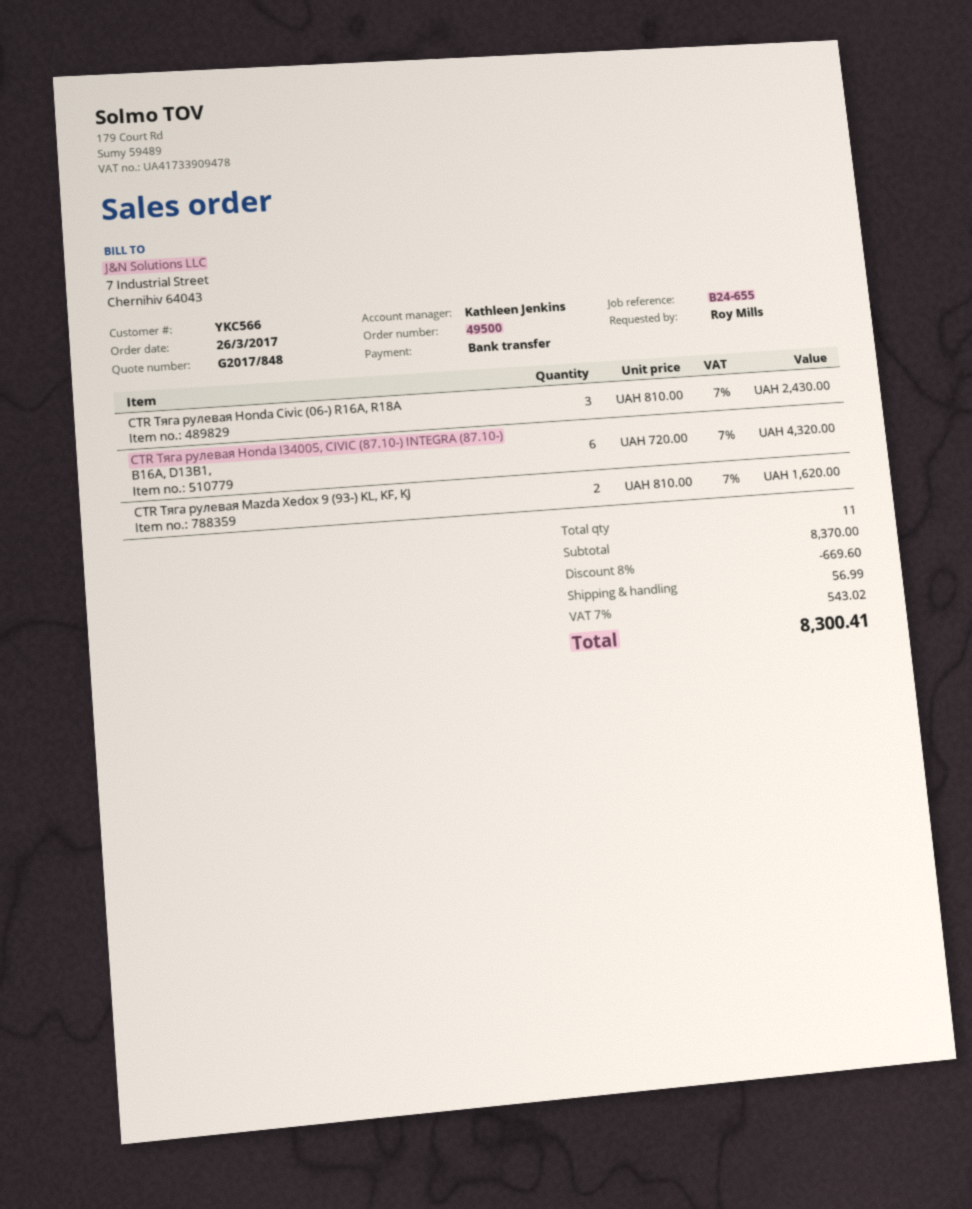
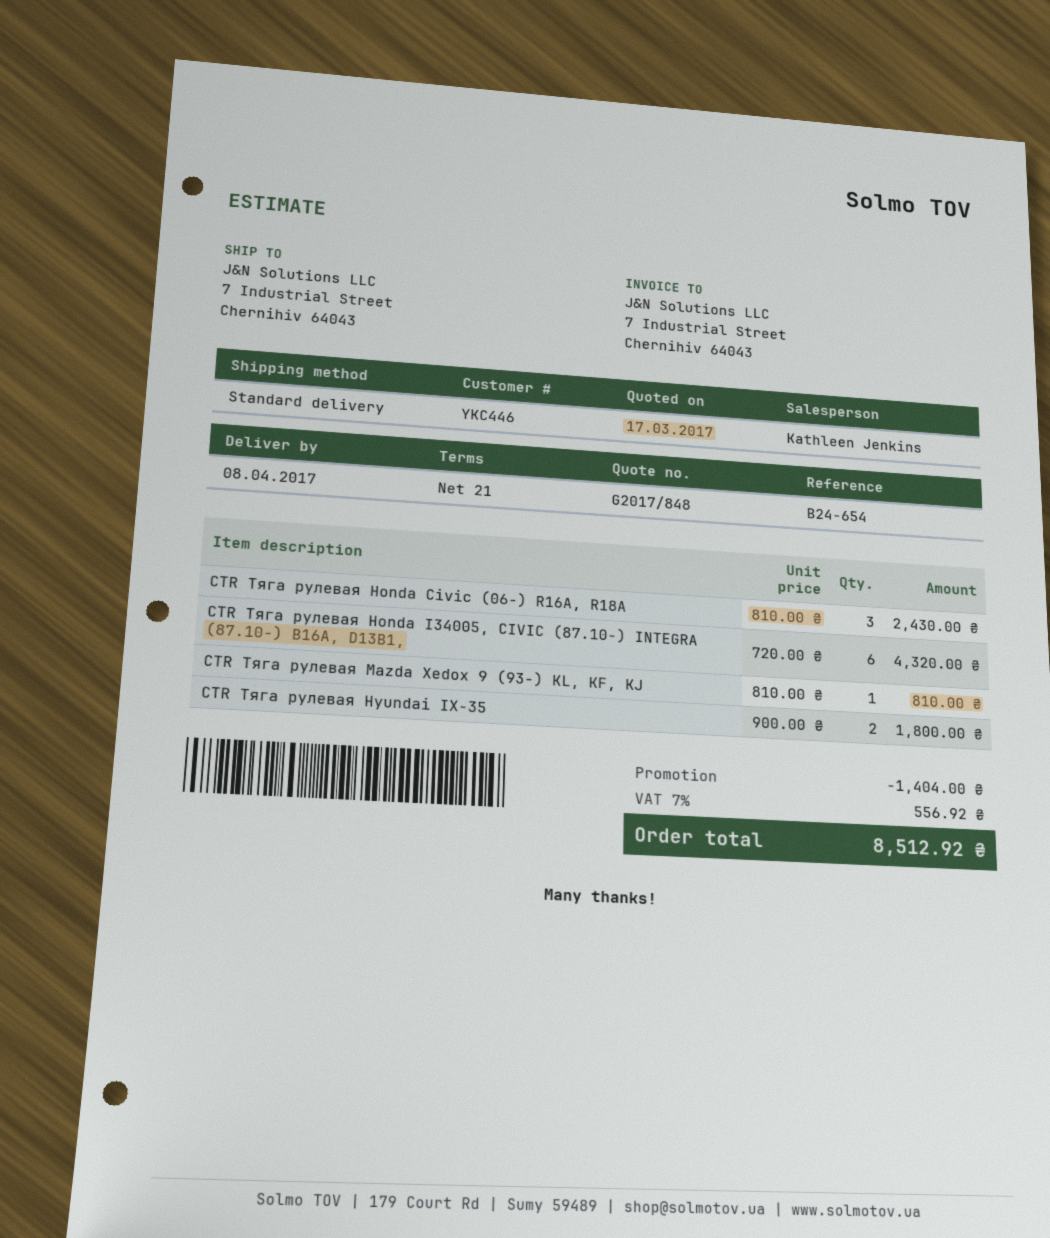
customer number: YKC566 -> YKC446
reference: B24-655 -> B24-654
CTR Тяга рулевая Mazda Xedox 9 (93-) KL, KF, KJ: 2 x 810.00 = 1620.00 -> 1 x 810.00 = 810.00
CTR Тяга рулевая Hyundai IX-35: none -> 2 x 900.00 = 1800.00
discount: 669.60 -> 1404.00
shipping: 56.99 -> none
tax: 7% = 543.02 -> 7% = 556.92
total: 8300.41 -> 8512.92

